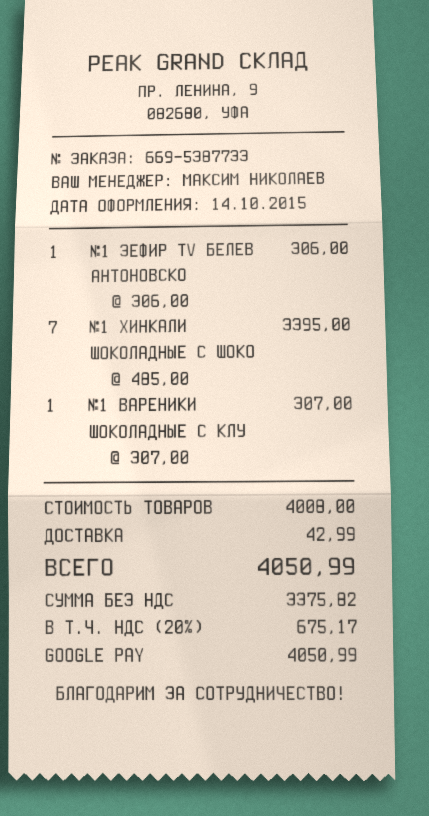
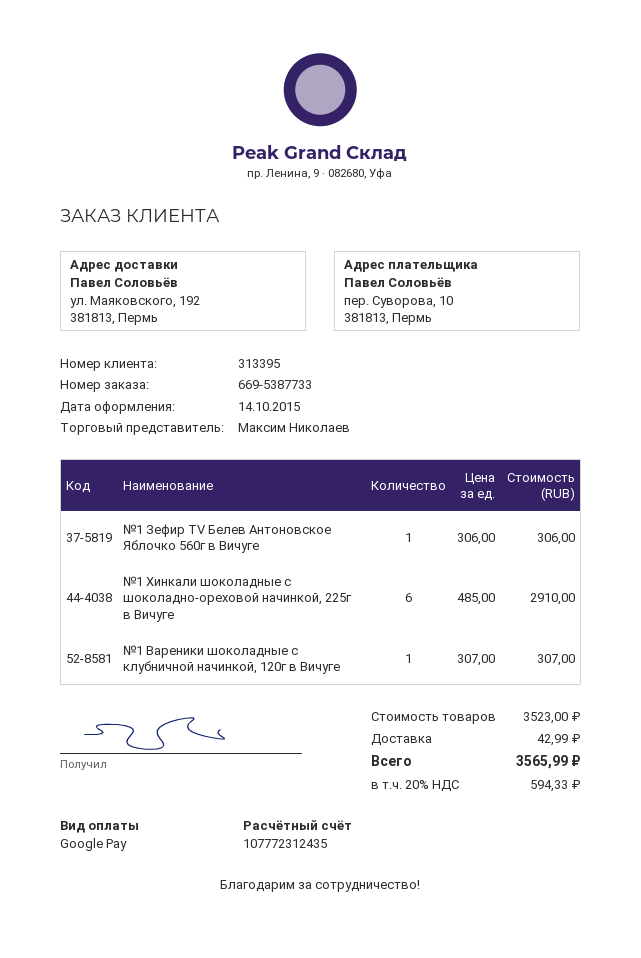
№1 ХИНКАЛИ ШОКОЛАДНЫЕ С ШОКО: 7 x 485.00 = 3395.00 -> 6 x 485.00 = 2910.00
subtotal: 4008.00 -> 3523.00
tax: 20% = 675.17 -> 20% = 594.33
total: 4050.99 -> 3565.99

